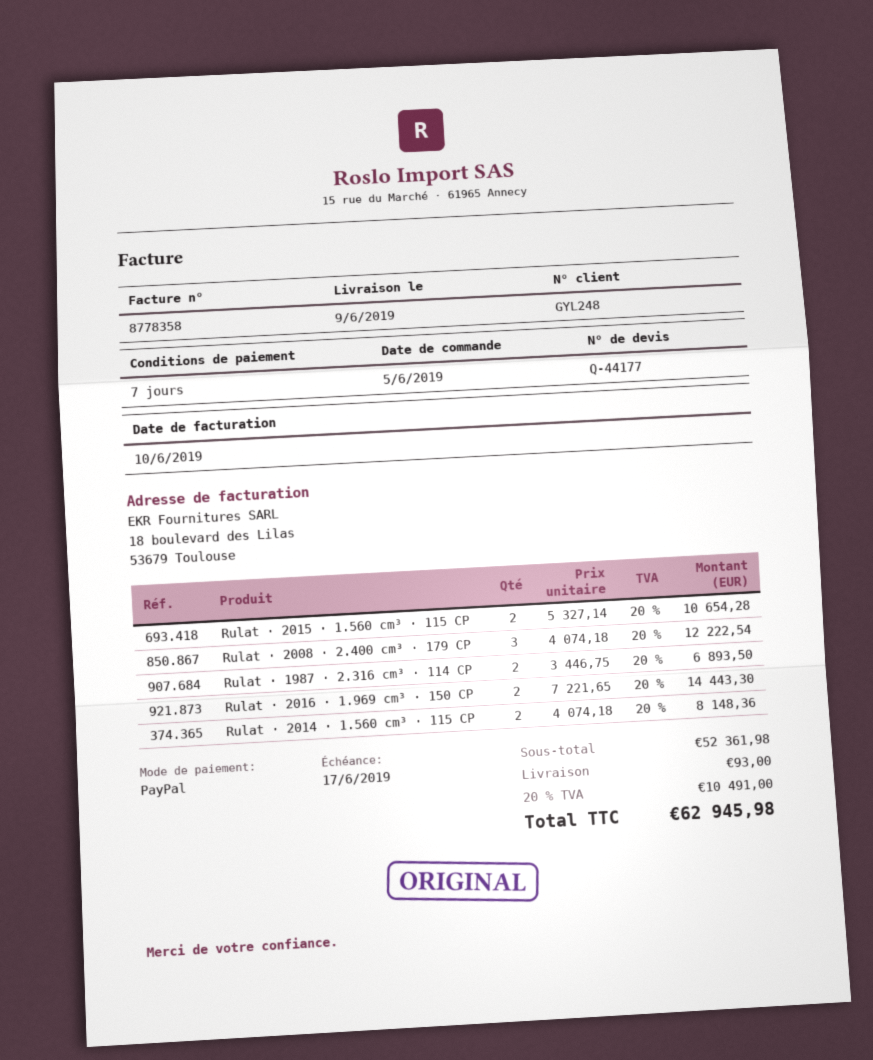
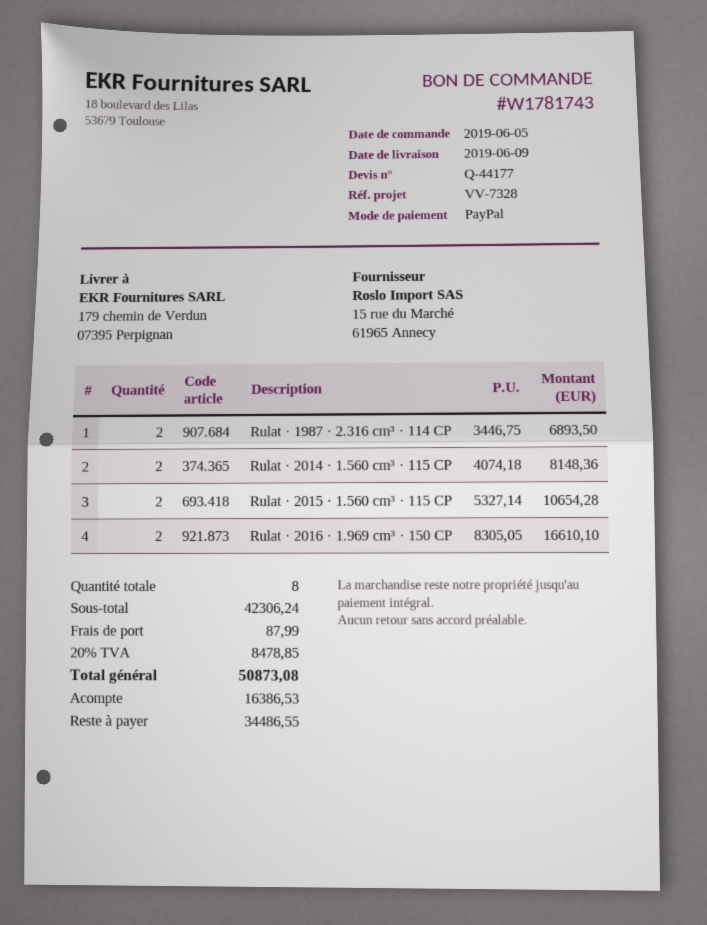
Rulat · 2008 · 2.400 cm³ · 179 CP: 3 x 4074.18 = 12222.54 -> none
Rulat · 2016 · 1.969 cm³ · 150 CP: 2 x 7221.65 = 14443.30 -> 2 x 8305.05 = 16610.10
subtotal: 52361.98 -> 42306.24
shipping: 93.00 -> 87.99
tax: 20% = 10491.00 -> 20% = 8478.85
total: 62945.98 -> 50873.08

